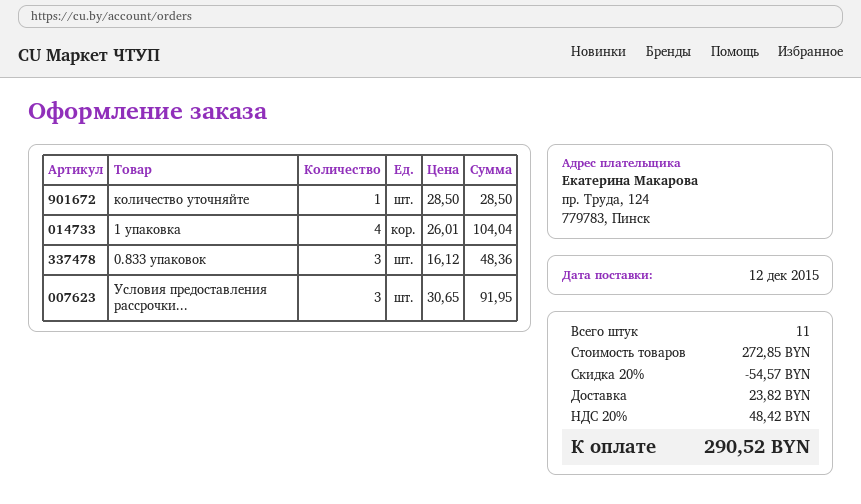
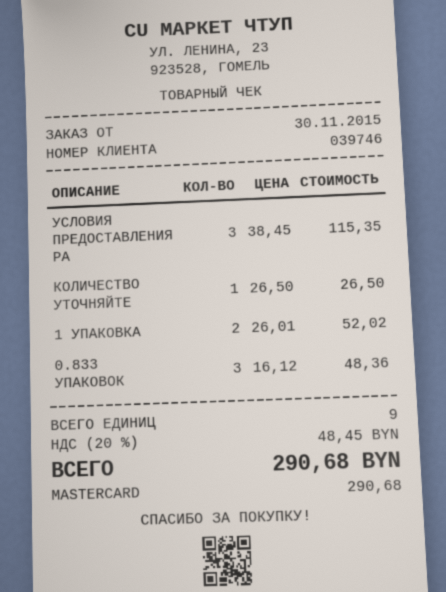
количество уточняйте: 1 x 28.50 = 28.50 -> 1 x 26.50 = 26.50
1 упаковка: 4 x 26.01 = 104.04 -> 2 x 26.01 = 52.02
Условия предоставления рассрочки...: 3 x 30.65 = 91.95 -> 3 x 38.45 = 115.35
total quantity: 11 -> 9
discount: 20% = 54.57 -> none
shipping: 23.82 -> none
tax: 20% = 48.42 -> 20% = 48.45
total: 290.52 -> 290.68

